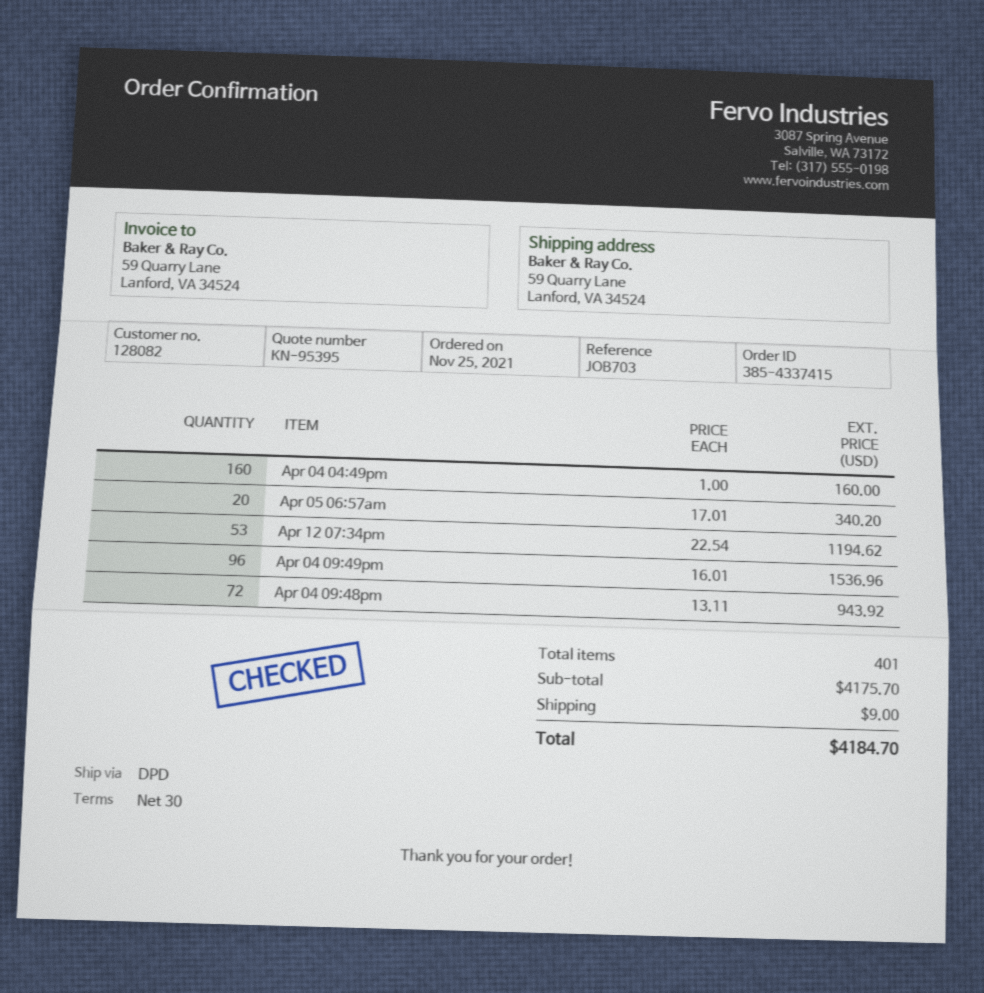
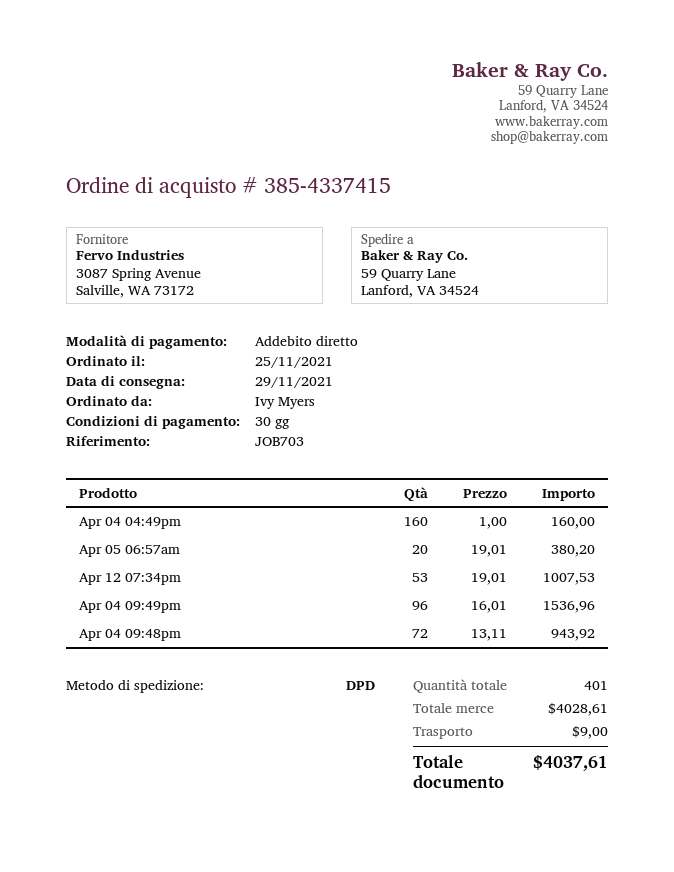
Apr 05 06:57am: 20 x 17.01 = 340.20 -> 20 x 19.01 = 380.20
Apr 12 07:34pm: 53 x 22.54 = 1194.62 -> 53 x 19.01 = 1007.53
subtotal: 4175.70 -> 4028.61
total: 4184.70 -> 4037.61

